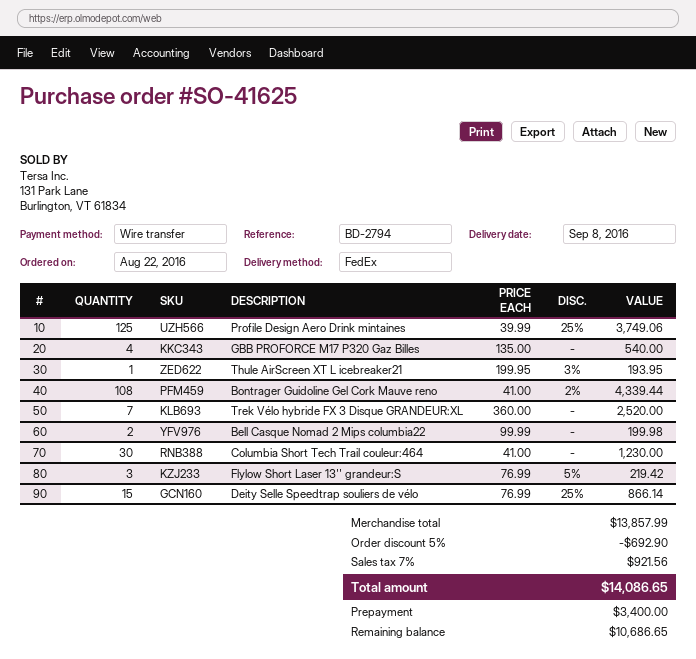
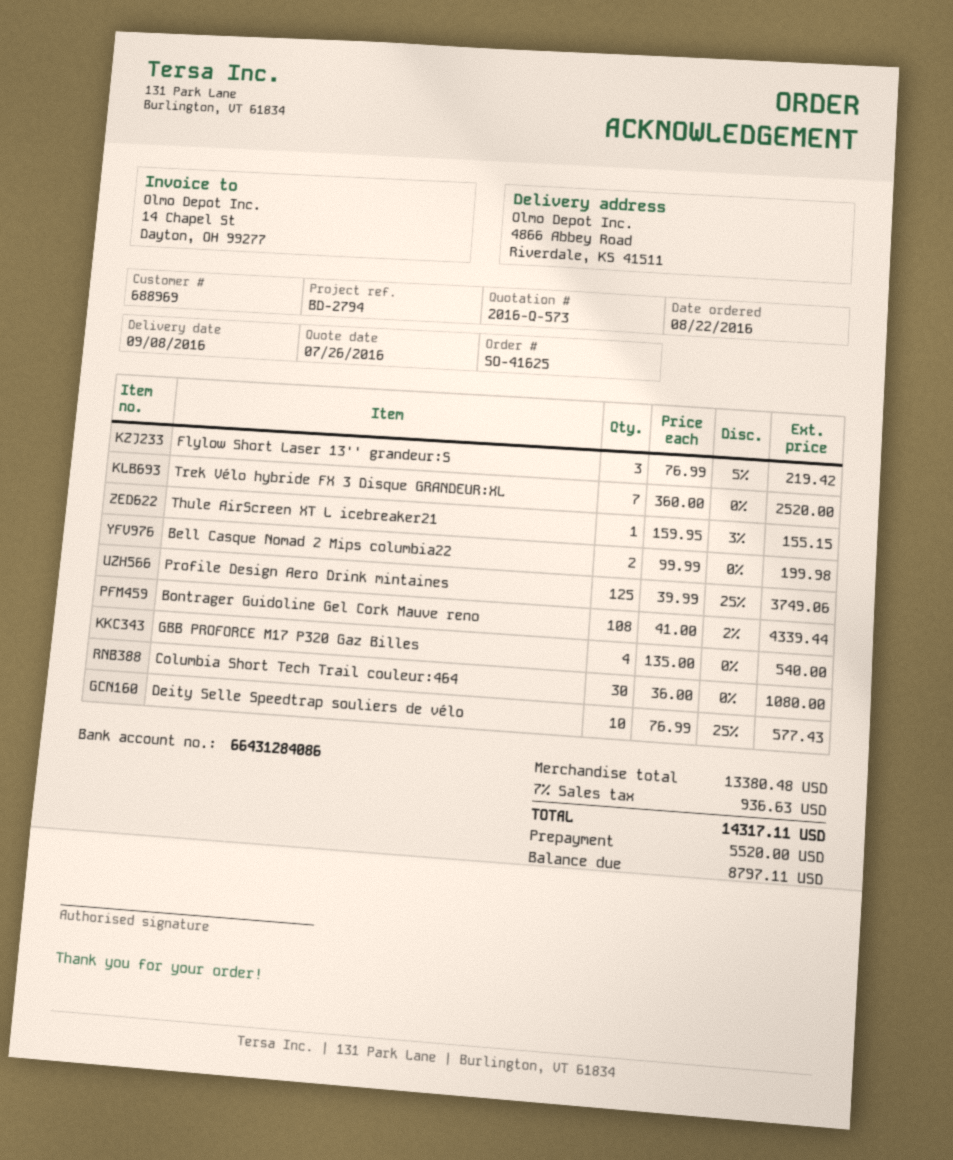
Thule AirScreen XT L icebreaker21: 1 x 199.95 - 3% = 193.95 -> 1 x 159.95 - 3% = 155.15
Columbia Short Tech Trail couleur:464: 30 x 41.00 = 1230.00 -> 30 x 36.00 = 1080.00
Deity Selle Speedtrap souliers de vélo: 15 x 76.99 - 25% = 866.14 -> 10 x 76.99 - 25% = 577.43
subtotal: 13857.99 -> 13380.48
discount: 5% = 692.90 -> none
tax: 7% = 921.56 -> 7% = 936.63
total: 14086.65 -> 14317.11
deposit: 3400.00 -> 5520.00
balance: 10686.65 -> 8797.11

